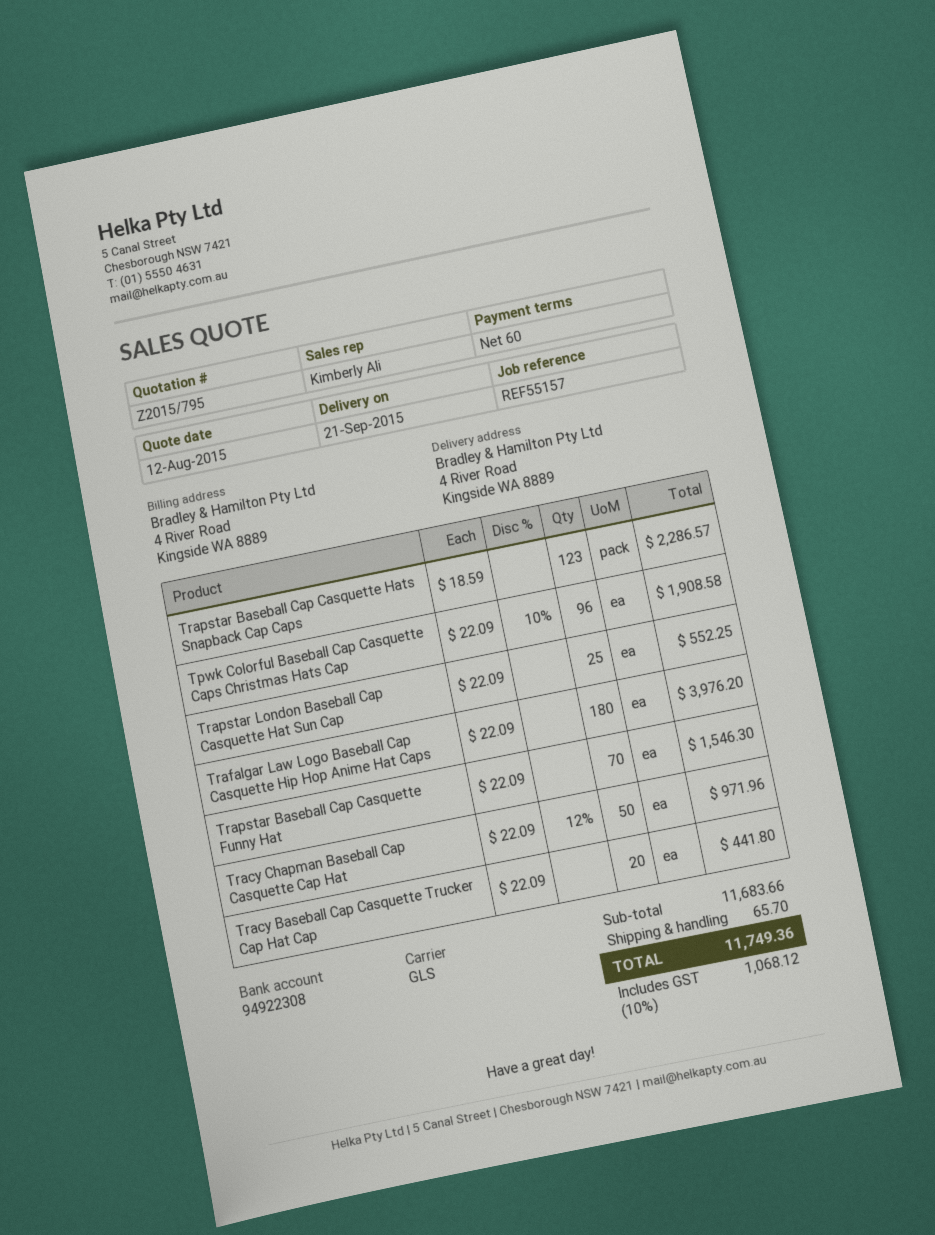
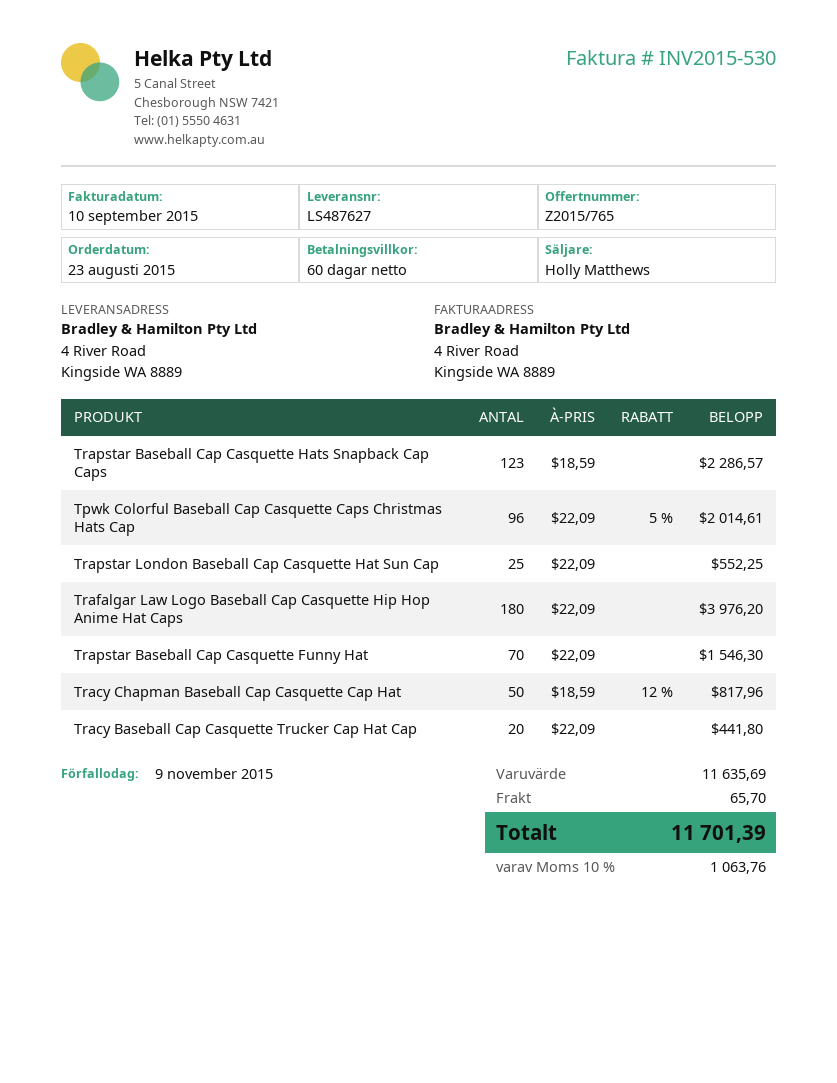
quote number: Z2015/795 -> Z2015/765
sales rep: Kimberly Ali -> Holly Matthews
Tpwk Colorful Baseball Cap Casquette Caps Christmas Hats Cap: 96 x 22.09 - 10% = 1908.58 -> 96 x 22.09 - 5% = 2014.61
Tracy Chapman Baseball Cap Casquette Cap Hat: 50 x 22.09 - 12% = 971.96 -> 50 x 18.59 - 12% = 817.96
subtotal: 11683.66 -> 11635.69
tax: 10% = 1068.12 -> 10% = 1063.76
total: 11749.36 -> 11701.39

